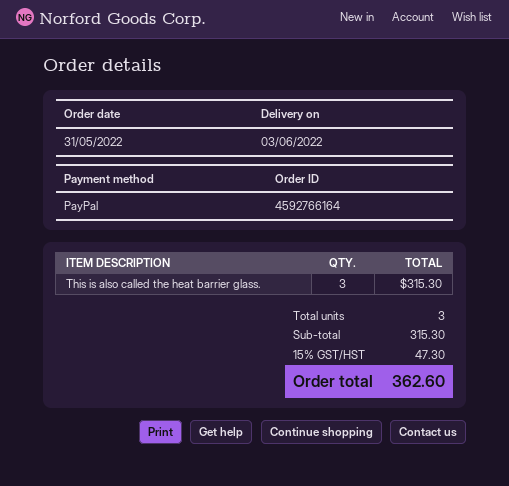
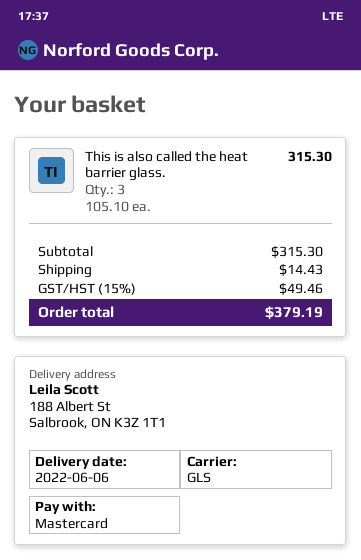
delivery date: 2022-06-03 -> 2022-06-06
payment method: PayPal -> Mastercard
shipping: none -> 14.43
tax: 15% = 47.30 -> 15% = 49.46
total: 362.60 -> 379.19

